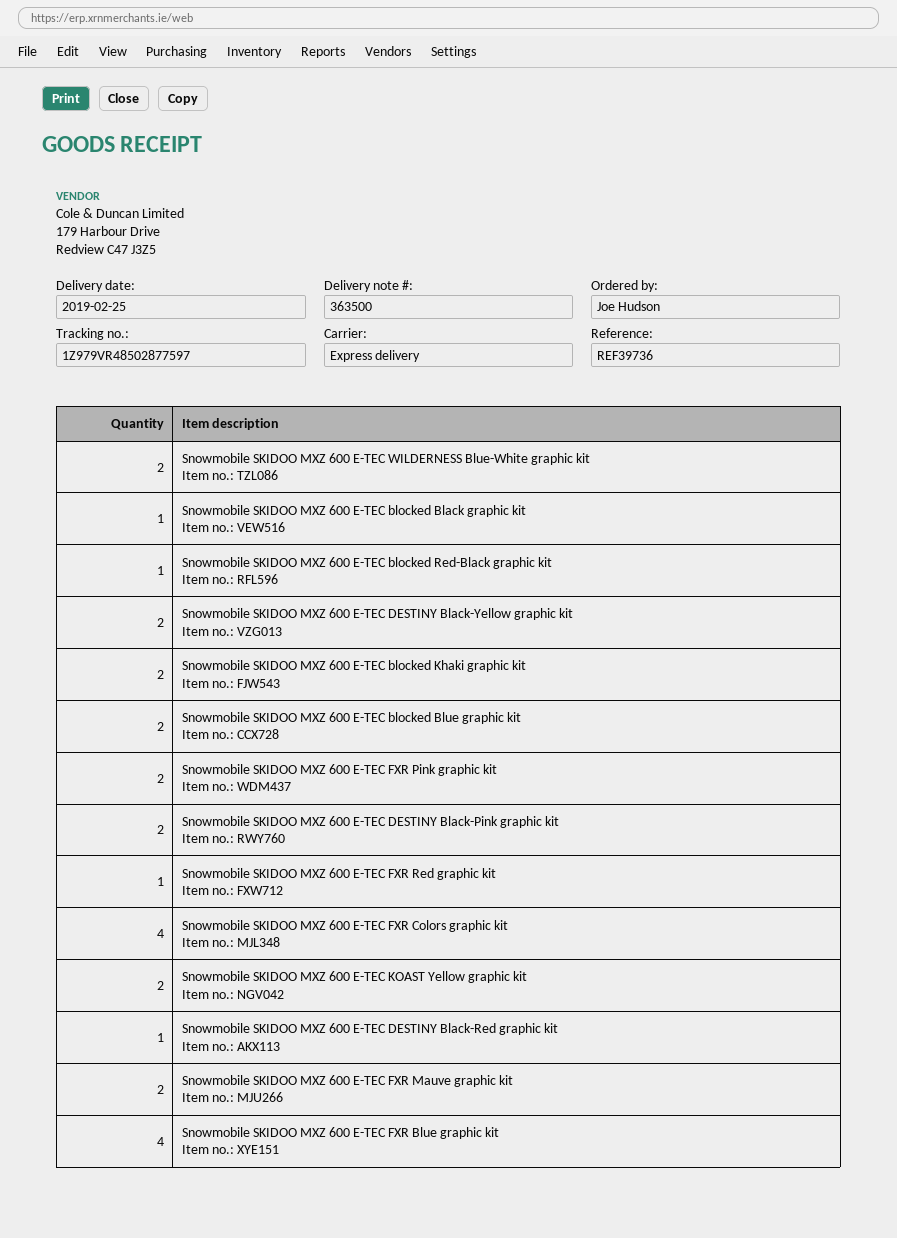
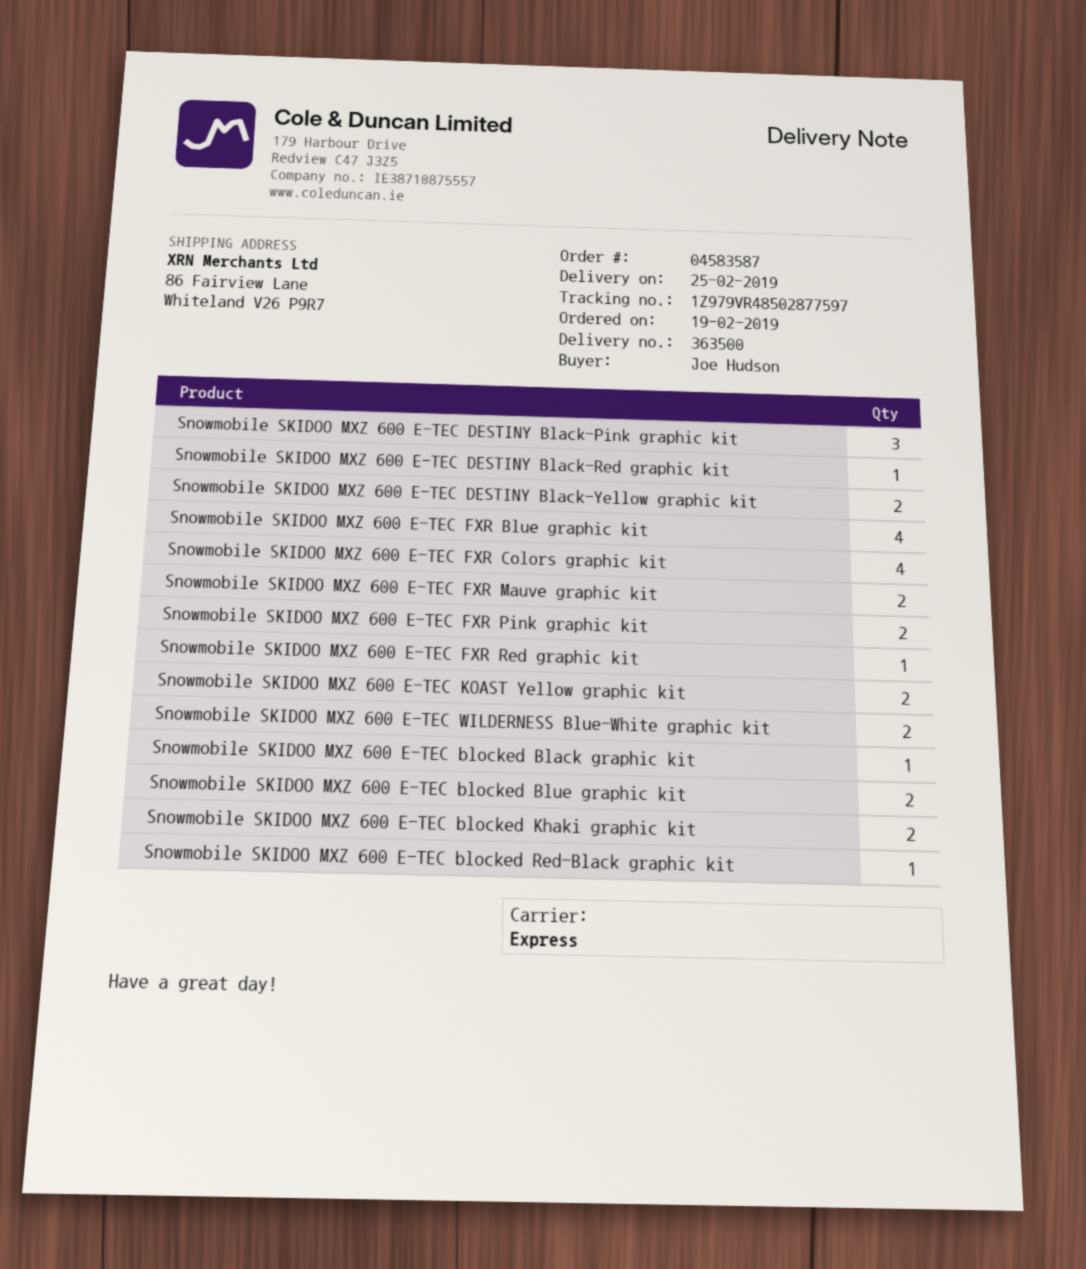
Snowmobile SKIDOO MXZ 600 E-TEC DESTINY Black-Pink graphic kit: 2 -> 3

